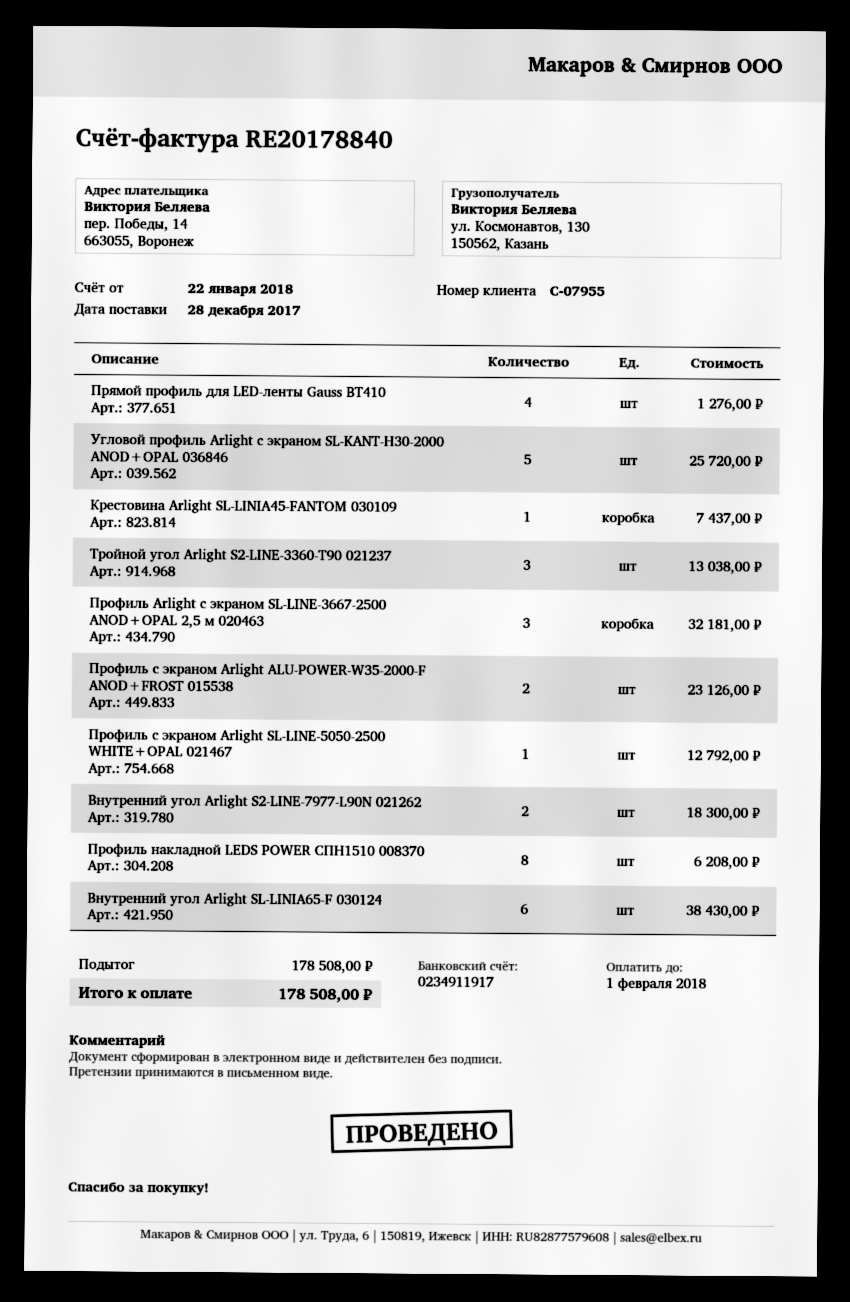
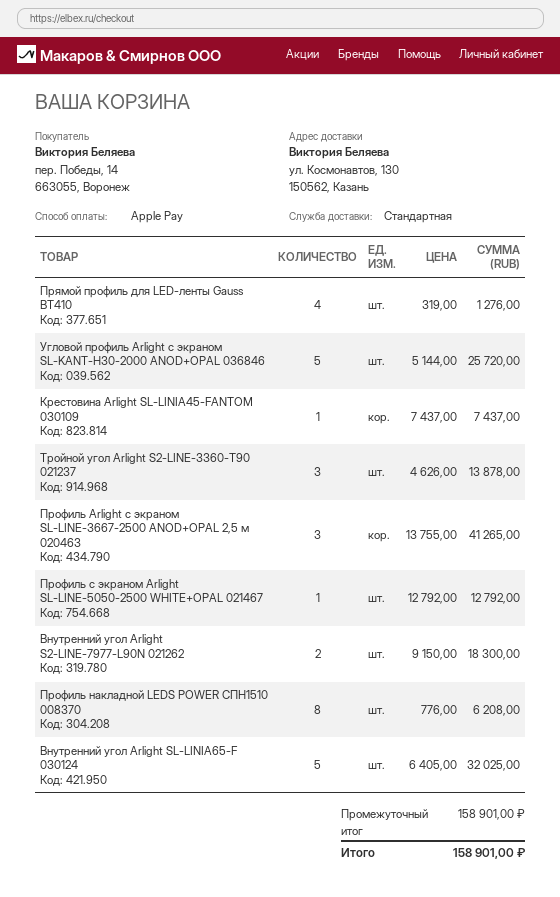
Тройной угол Arlight S2-LINE-3360-T90 021237: 3 for 13038.00 -> 3 for 13878.00
Профиль Arlight с экраном SL-LINE-3667-2500 ANOD+OPAL 2,5 м 020463: 3 for 32181.00 -> 3 for 41265.00
Профиль с экраном Arlight ALU-POWER-W35-2000-F ANOD+FROST 015538: 2 for 23126.00 -> none
Внутренний угол Arlight SL-LINIA65-F 030124: 6 for 38430.00 -> 5 for 32025.00
subtotal: 178508.00 -> 158901.00
total: 178508.00 -> 158901.00

